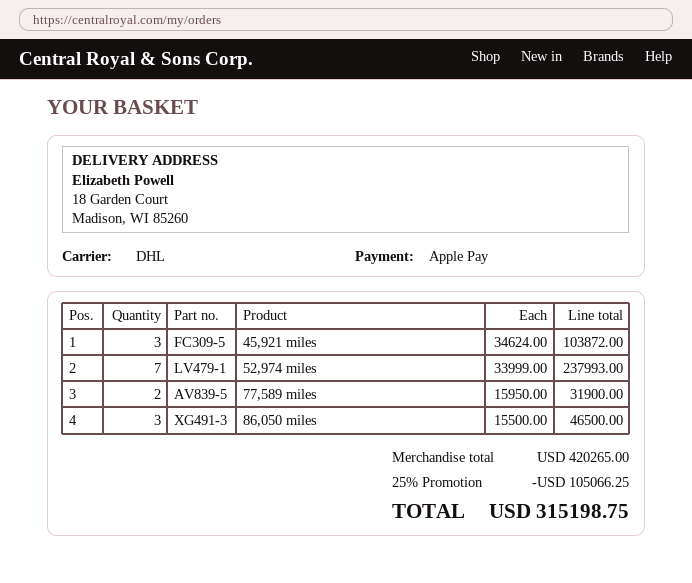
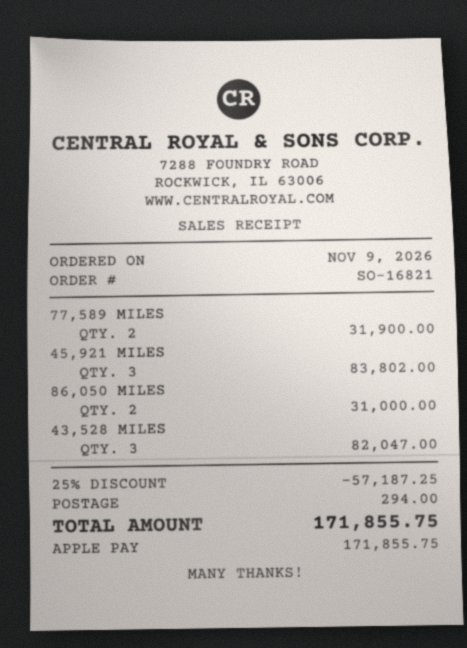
45,921 miles: 3 for 103872.00 -> 3 for 83802.00
52,974 miles: 7 for 237993.00 -> none
86,050 miles: 3 for 46500.00 -> 2 for 31000.00
43,528 MILES: none -> 3 for 82047.00
discount: 25% = 105066.25 -> 25% = 57187.25
shipping: none -> 294.00
total: 315198.75 -> 171855.75

